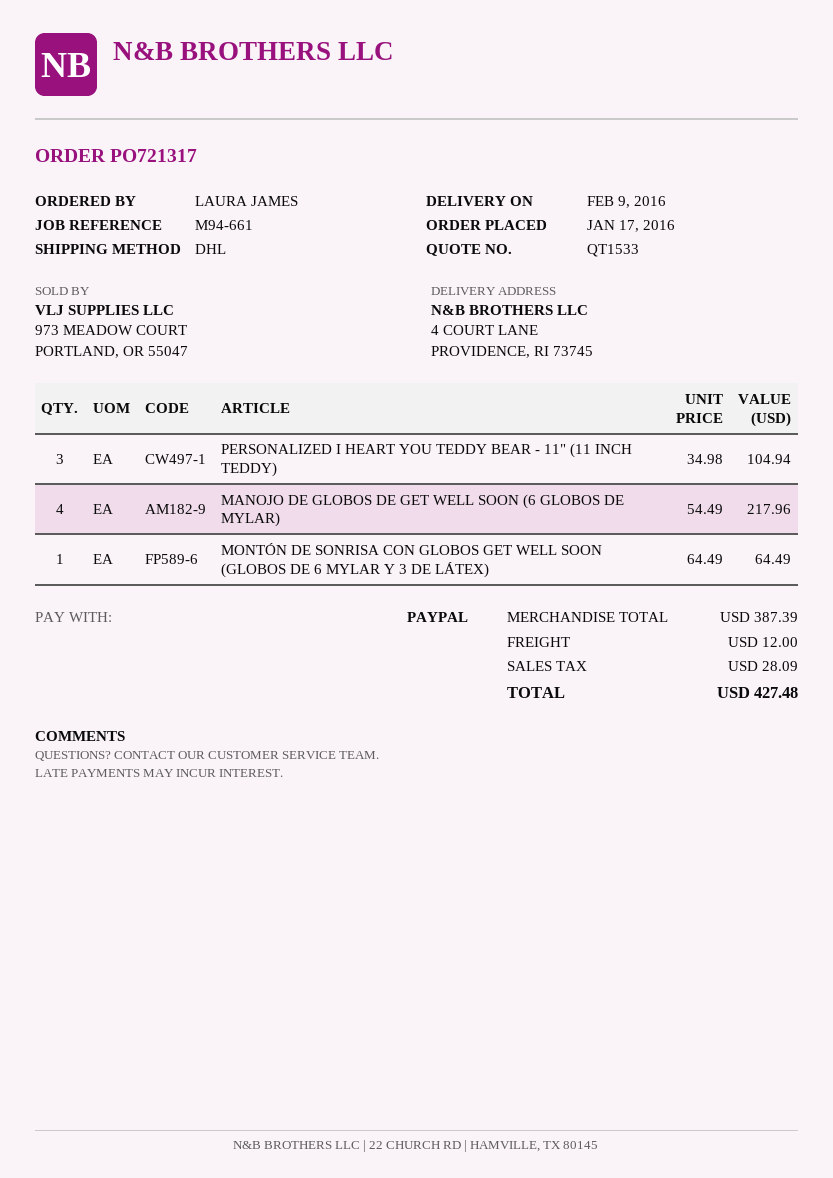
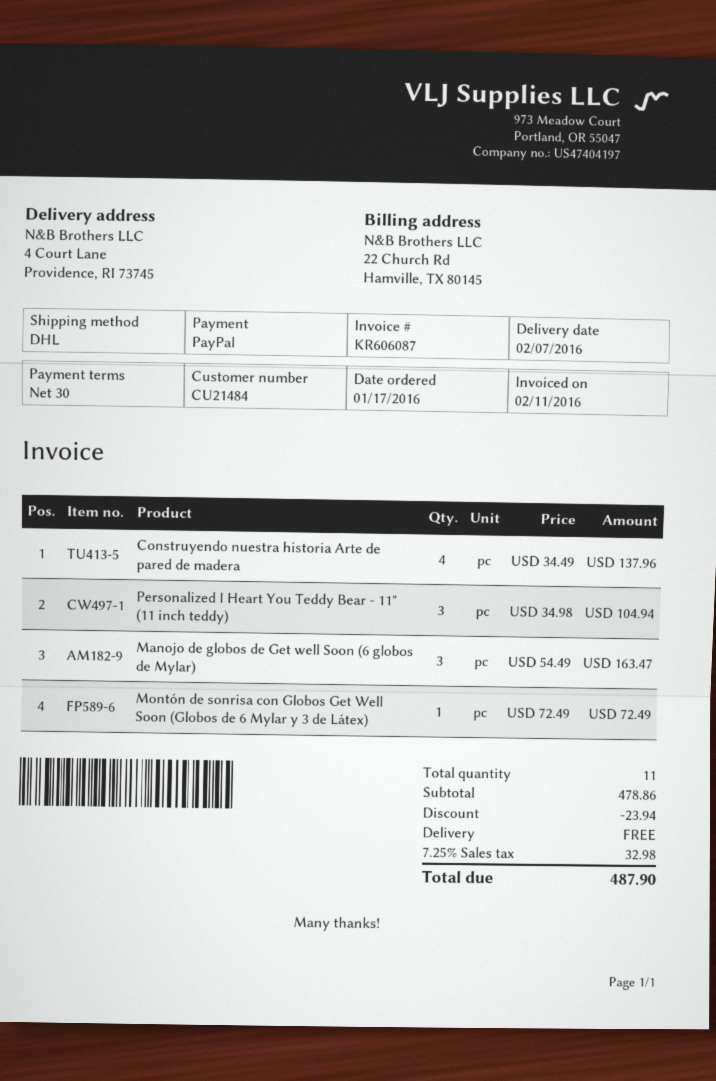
delivery date: 2016-02-09 -> 2016-02-07
MANOJO DE GLOBOS DE GET WELL SOON (6 GLOBOS DE MYLAR): 4 x 54.49 = 217.96 -> 3 x 54.49 = 163.47
MONTÓN DE SONRISA CON GLOBOS GET WELL SOON (GLOBOS DE 6 MYLAR Y 3 DE LÁTEX): 1 x 64.49 = 64.49 -> 1 x 72.49 = 72.49
Construyendo nuestra historia Arte de pared de madera: none -> 4 x 34.49 = 137.96
subtotal: 387.39 -> 478.86
discount: none -> 23.94
shipping: 12.00 -> 0.00
tax: 28.09 -> 32.98
total: 427.48 -> 487.90

